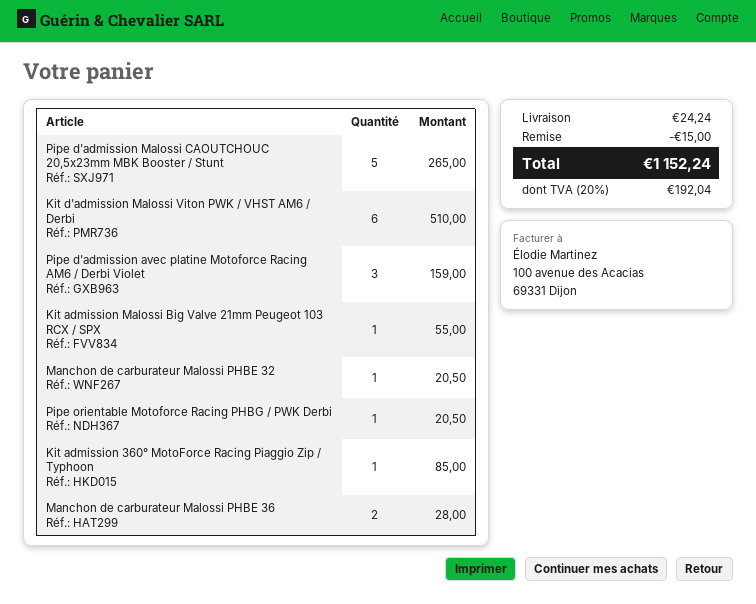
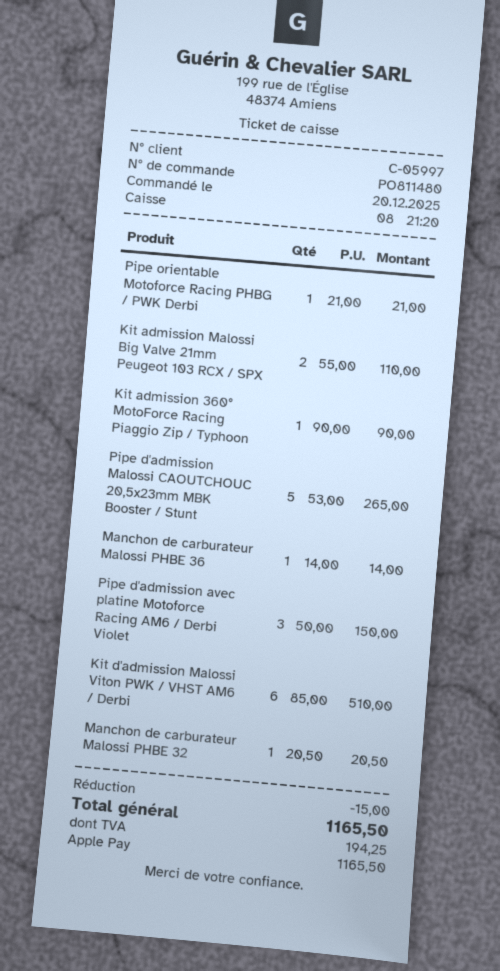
Pipe d'admission avec platine Motoforce Racing AM6 / Derbi Violet: 3 for 159.00 -> 3 for 150.00
Kit admission Malossi Big Valve 21mm Peugeot 103 RCX / SPX: 1 for 55.00 -> 2 for 110.00
Pipe orientable Motoforce Racing PHBG / PWK Derbi: 1 for 20.50 -> 1 for 21.00
Kit admission 360° MotoForce Racing Piaggio Zip / Typhoon: 1 for 85.00 -> 1 for 90.00
Manchon de carburateur Malossi PHBE 36: 2 for 28.00 -> 1 for 14.00
shipping: 24.24 -> none
tax: 192.04 -> 194.25
total: 1152.24 -> 1165.50

